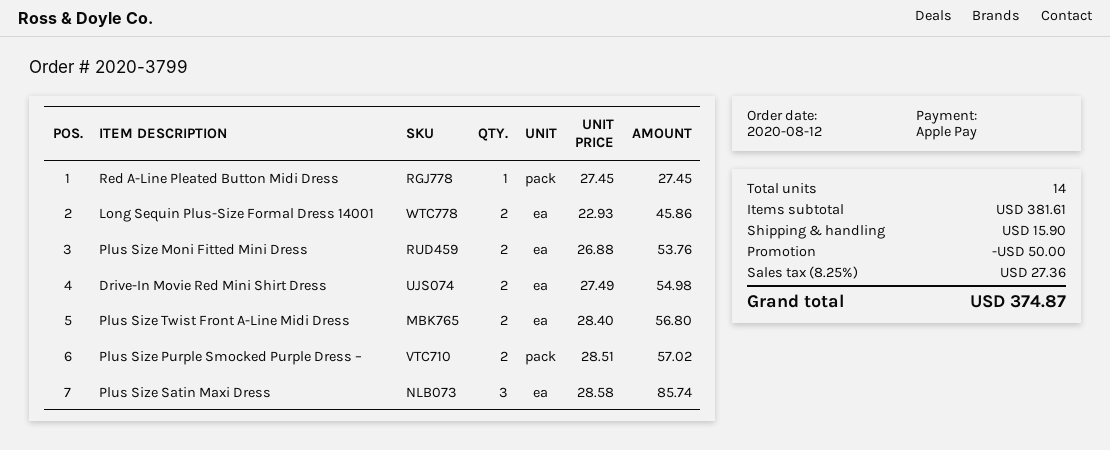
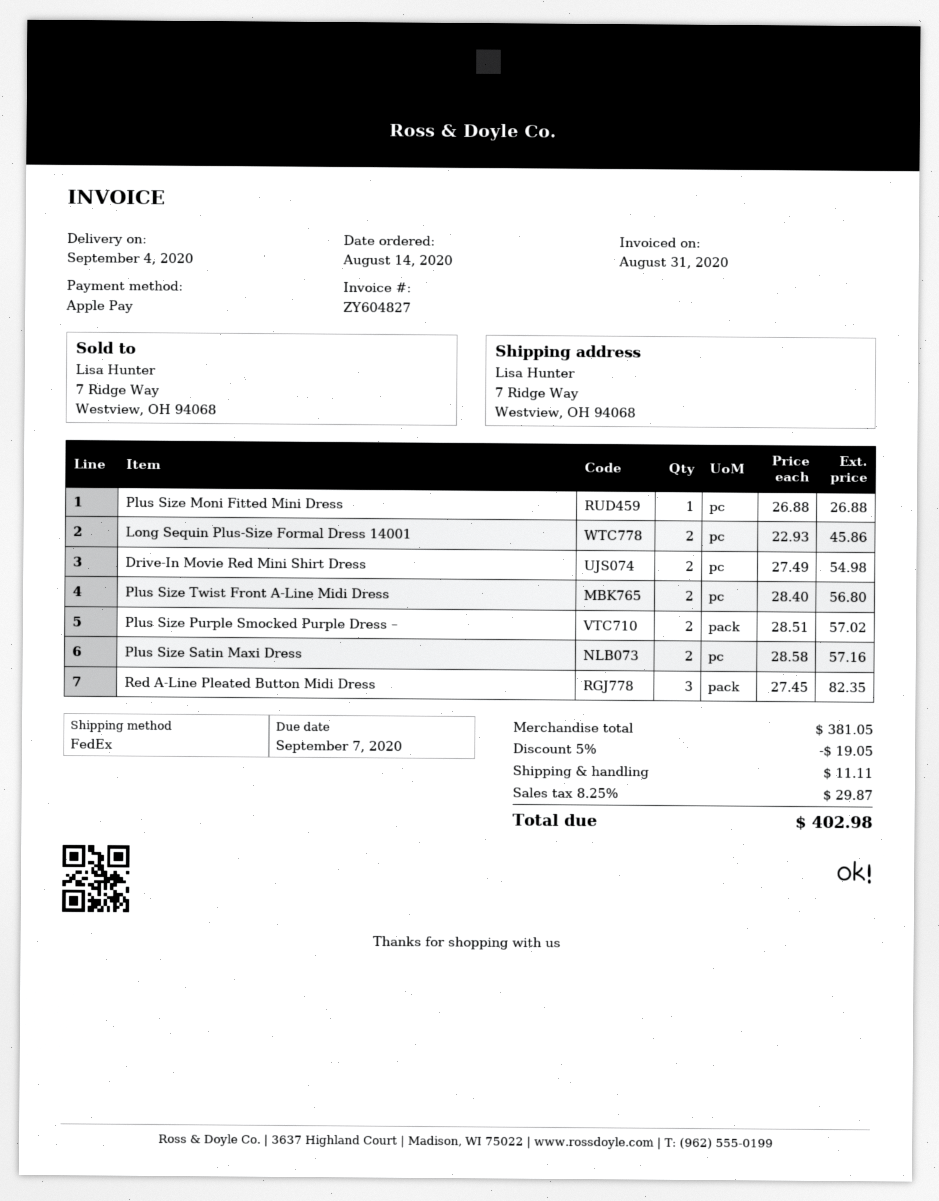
order date: 2020-08-12 -> 2020-08-14
Red A-Line Pleated Button Midi Dress: 1 x 27.45 = 27.45 -> 3 x 27.45 = 82.35
Plus Size Moni Fitted Mini Dress: 2 x 26.88 = 53.76 -> 1 x 26.88 = 26.88
Plus Size Satin Maxi Dress: 3 x 28.58 = 85.74 -> 2 x 28.58 = 57.16
subtotal: 381.61 -> 381.05
discount: 50.00 -> 19.05
shipping: 15.90 -> 11.11
tax: 8.25% = 27.36 -> 8.25% = 29.87
total: 374.87 -> 402.98

